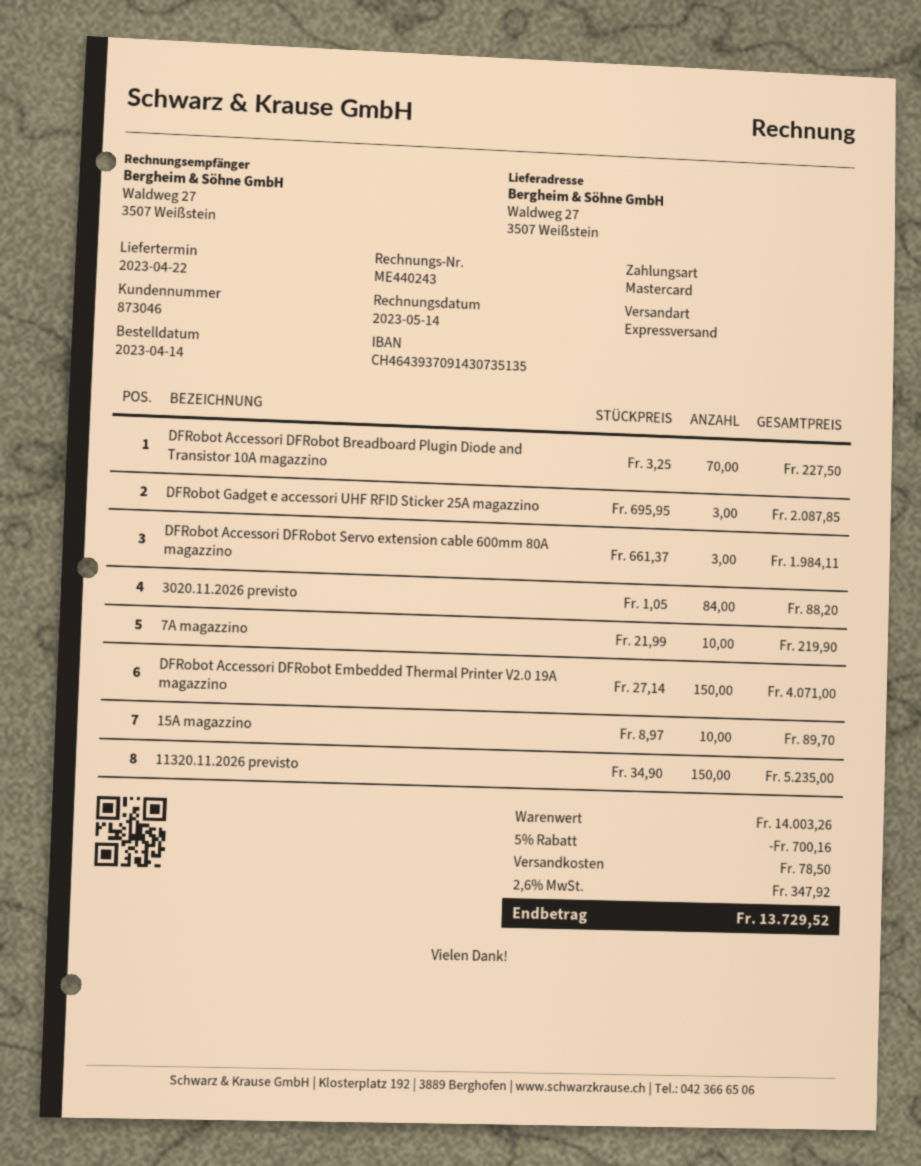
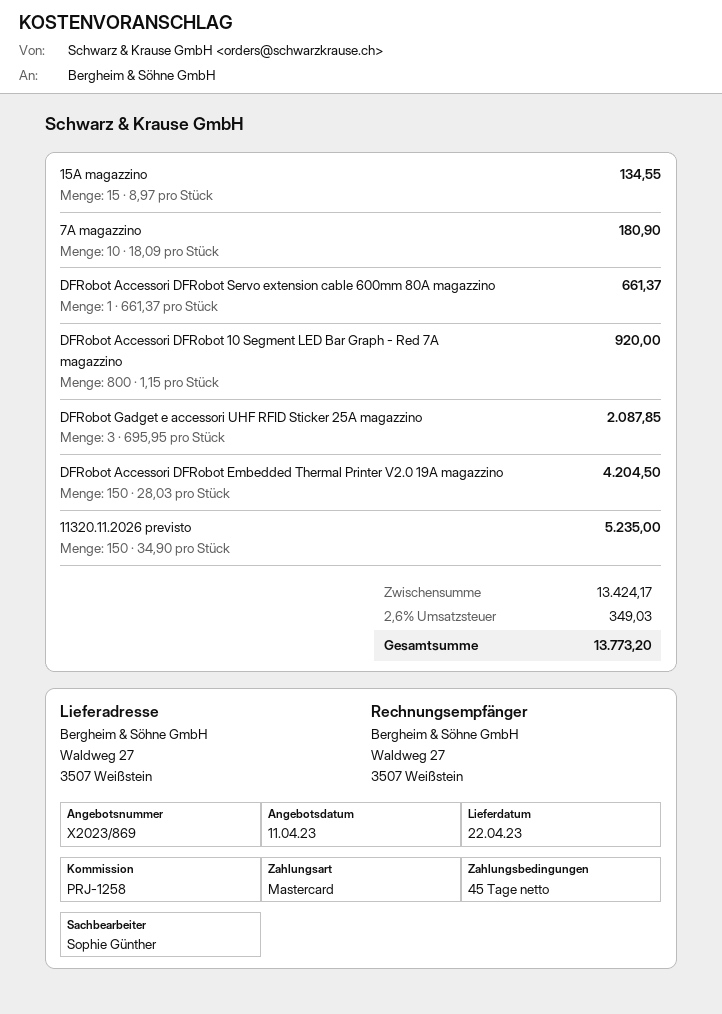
DFRobot Accessori DFRobot Breadboard Plugin Diode and Transistor 10A magazzino: 70 x 3.25 = 227.50 -> none
DFRobot Accessori DFRobot Servo extension cable 600mm 80A magazzino: 3 x 661.37 = 1984.11 -> 1 x 661.37 = 661.37
3020.11.2026 previsto: 84 x 1.05 = 88.20 -> none
7A magazzino: 10 x 21.99 = 219.90 -> 10 x 18.09 = 180.90
DFRobot Accessori DFRobot Embedded Thermal Printer V2.0 19A magazzino: 150 x 27.14 = 4071.00 -> 150 x 28.03 = 4204.50
15A magazzino: 10 x 8.97 = 89.70 -> 15 x 8.97 = 134.55
DFRobot Accessori DFRobot 10 Segment LED Bar Graph - Red 7A magazzino: none -> 800 x 1.15 = 920.00
subtotal: 14003.26 -> 13424.17
discount: 5% = 700.16 -> none
shipping: 78.50 -> none
tax: 2.6% = 347.92 -> 2.6% = 349.03
total: 13729.52 -> 13773.20

